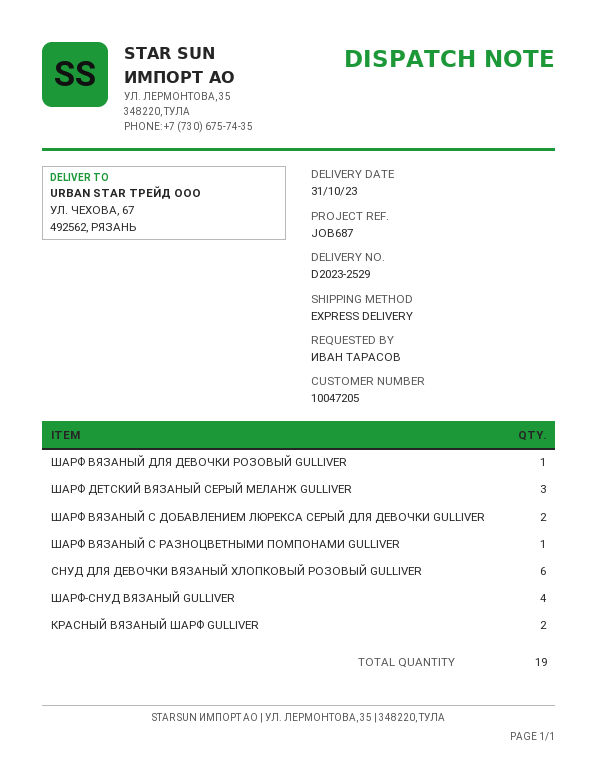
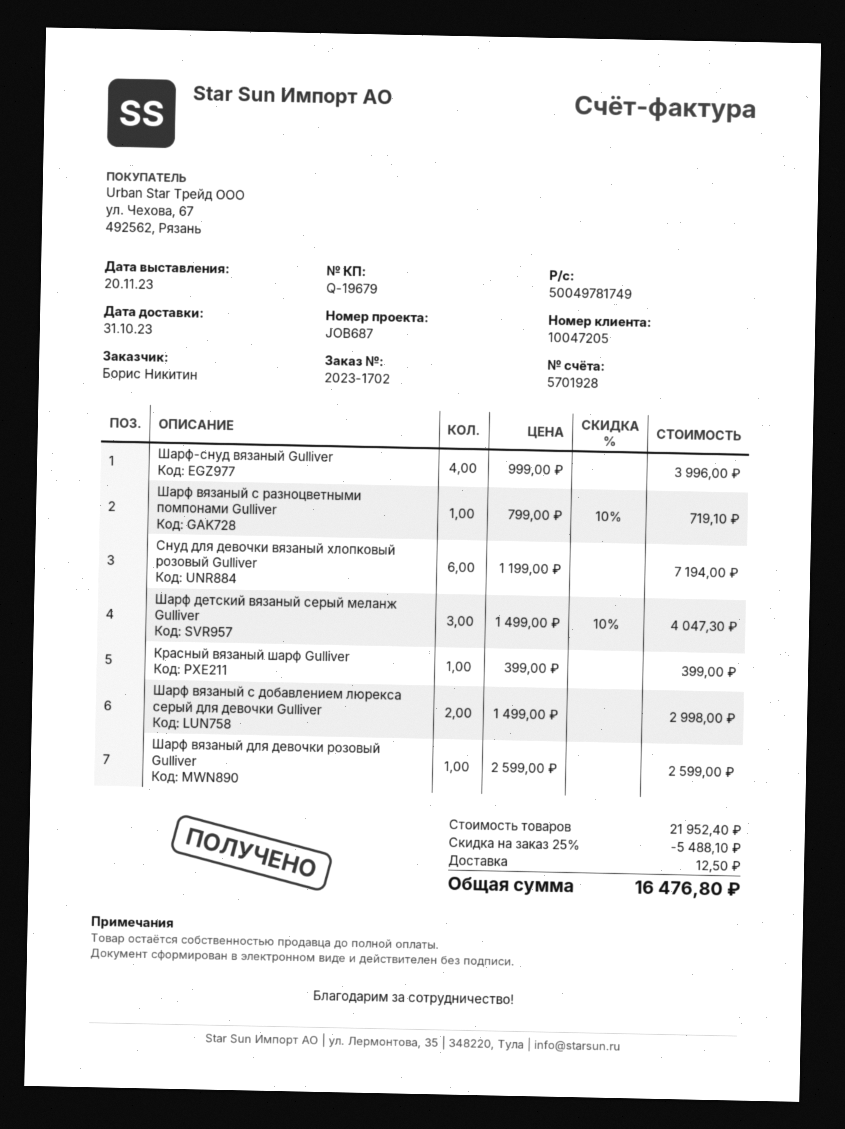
ordered by: ИВАН ТАРАСОВ -> Борис Никитин
КРАСНЫЙ ВЯЗАНЫЙ ШАРФ GULLIVER: 2 -> 1

